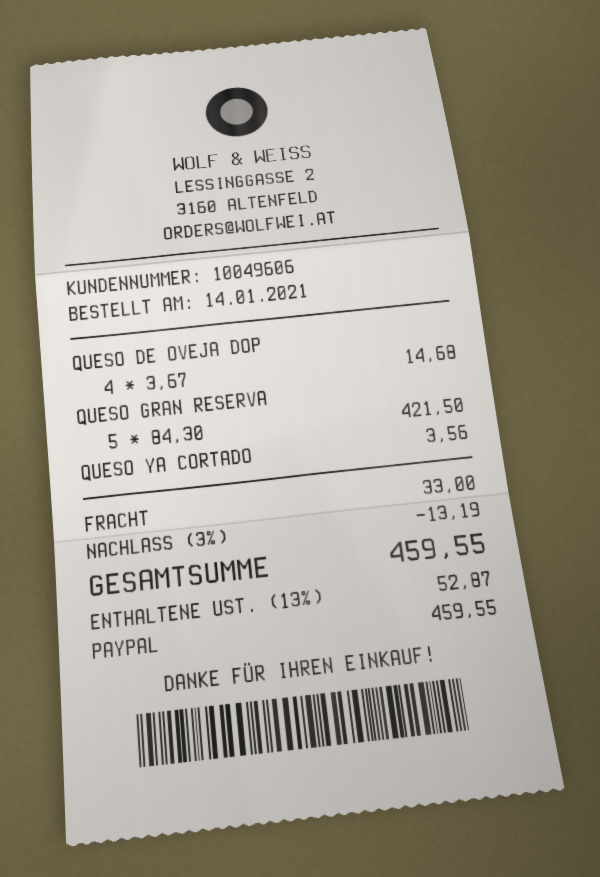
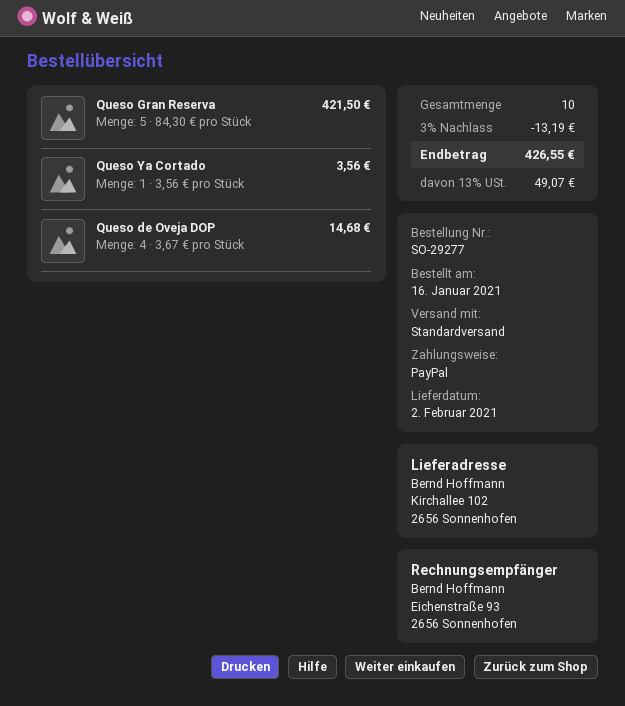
order date: 2021-01-14 -> 2021-01-16
shipping: 33.00 -> none
tax: 13% = 52.87 -> 13% = 49.07
total: 459.55 -> 426.55

